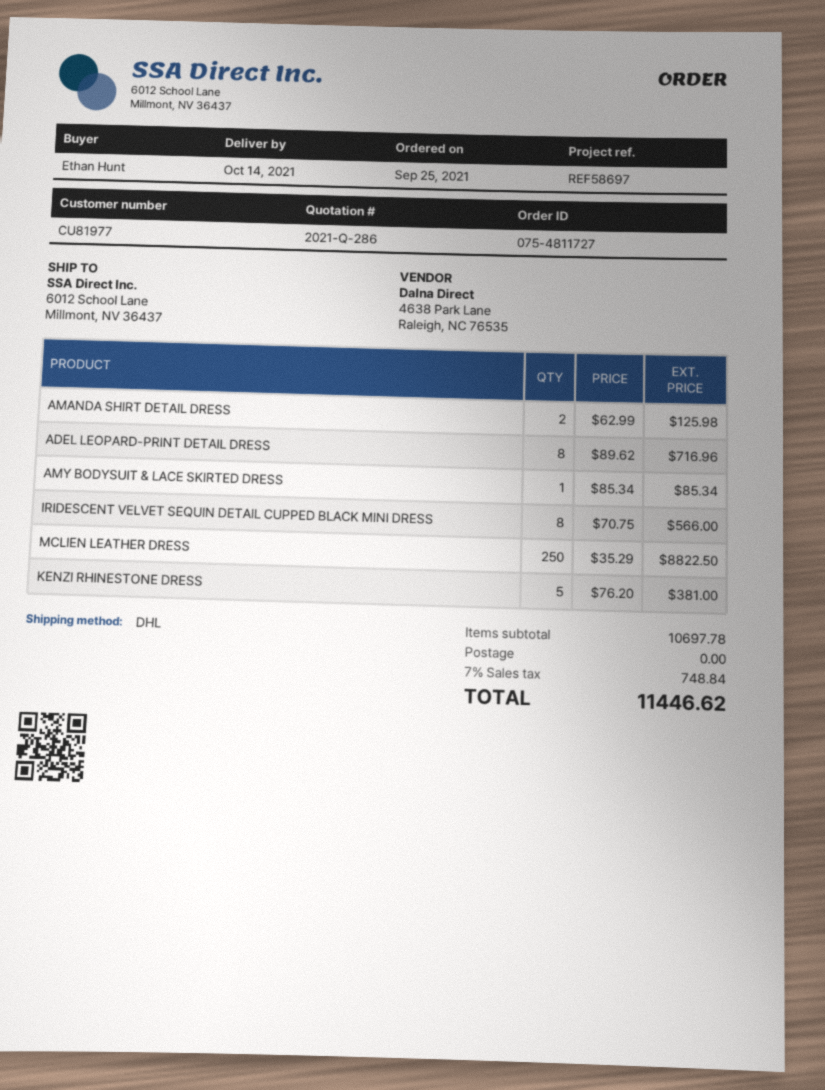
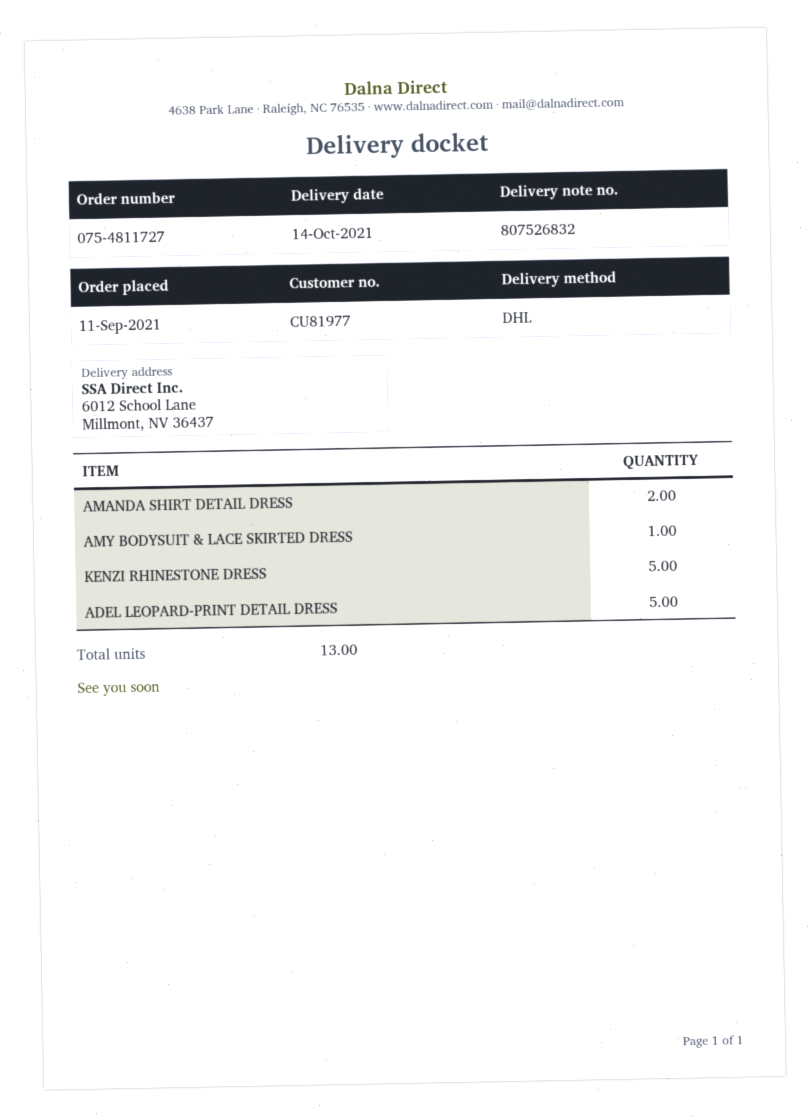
order date: 2021-09-25 -> 2021-09-11
ADEL LEOPARD-PRINT DETAIL DRESS: 8 -> 5
IRIDESCENT VELVET SEQUIN DETAIL CUPPED BLACK MINI DRESS: 8 -> none
MCLIEN LEATHER DRESS: 250 -> none

